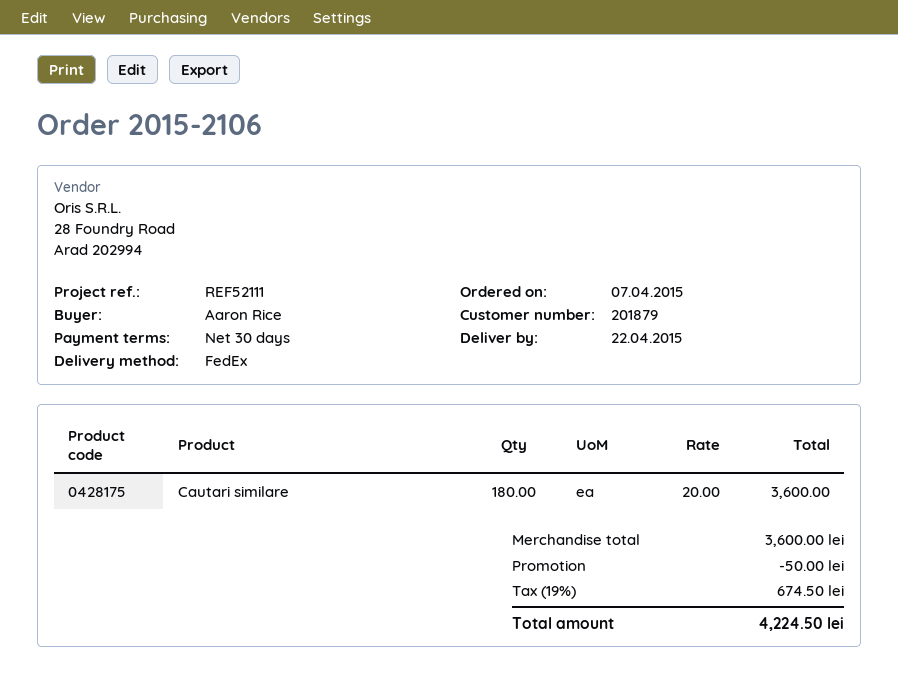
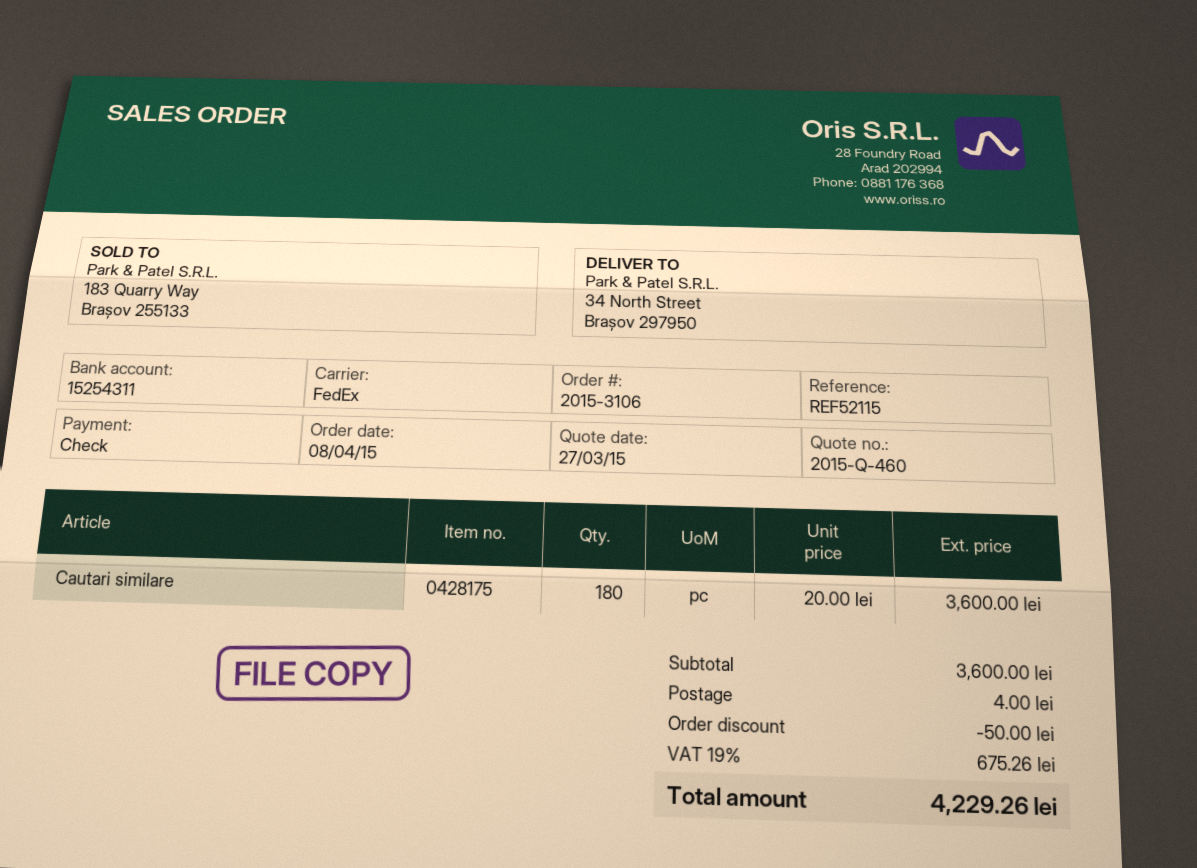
order number: 2015-2106 -> 2015-3106
order date: 2015-04-07 -> 2015-04-08
reference: REF52111 -> REF52115
shipping: none -> 4.00
tax: 19% = 674.50 -> 19% = 675.26
total: 4224.50 -> 4229.26

